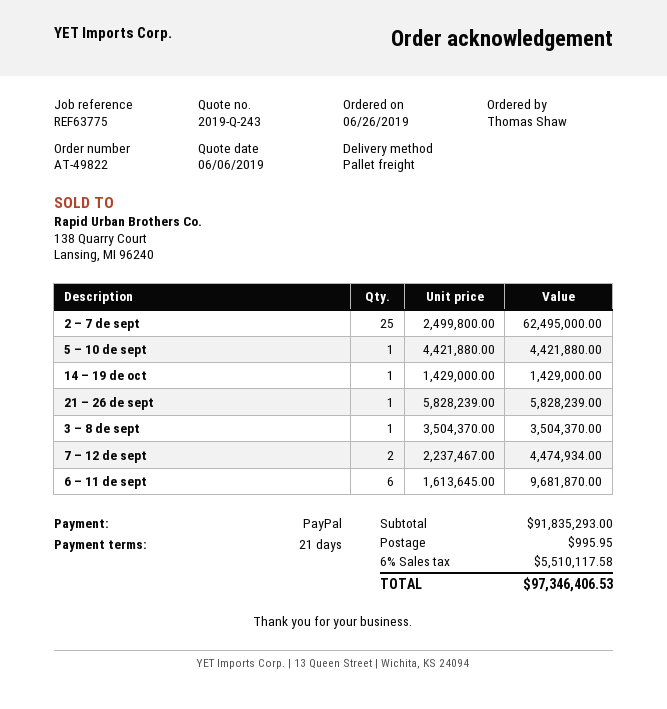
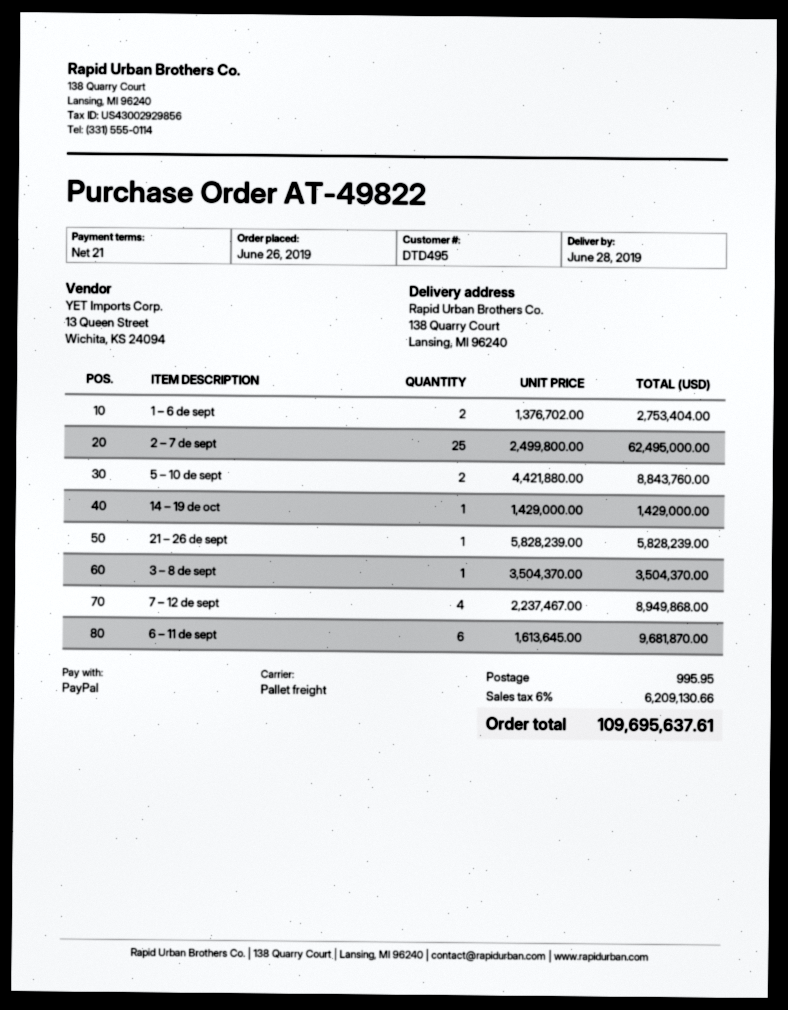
5 – 10 de sept: 1 x 4421880.00 = 4421880.00 -> 2 x 4421880.00 = 8843760.00
7 – 12 de sept: 2 x 2237467.00 = 4474934.00 -> 4 x 2237467.00 = 8949868.00
1 – 6 de sept: none -> 2 x 1376702.00 = 2753404.00
tax: 6% = 5510117.58 -> 6% = 6209130.66
total: 97346406.53 -> 109695637.61

